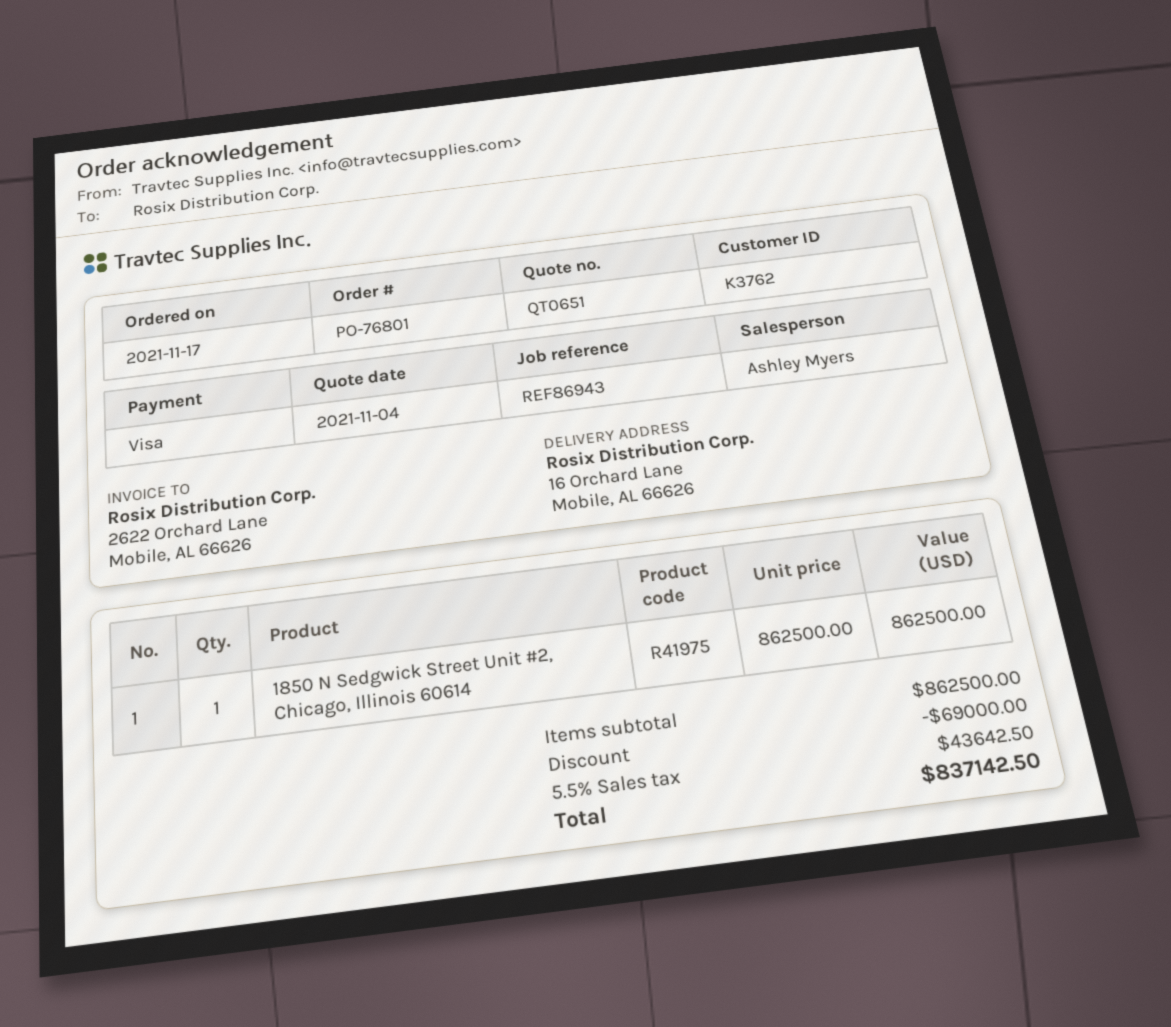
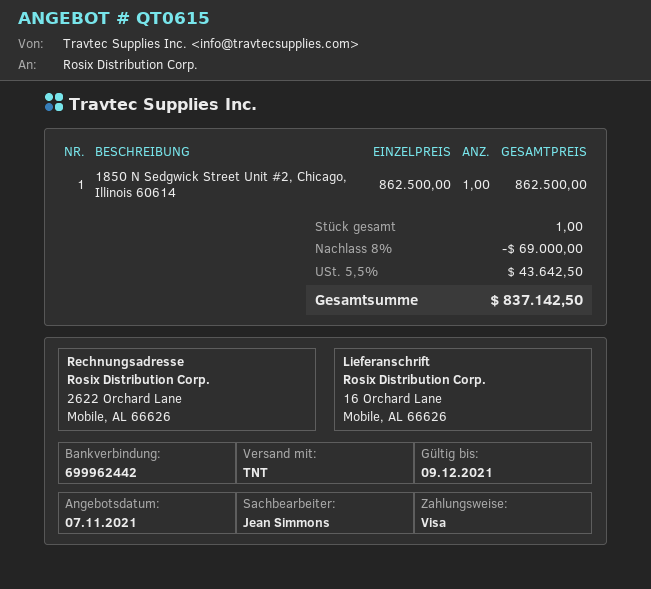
quote number: QT0651 -> QT0615
quote date: 2021-11-04 -> 2021-11-07
sales rep: Ashley Myers -> Jean Simmons

